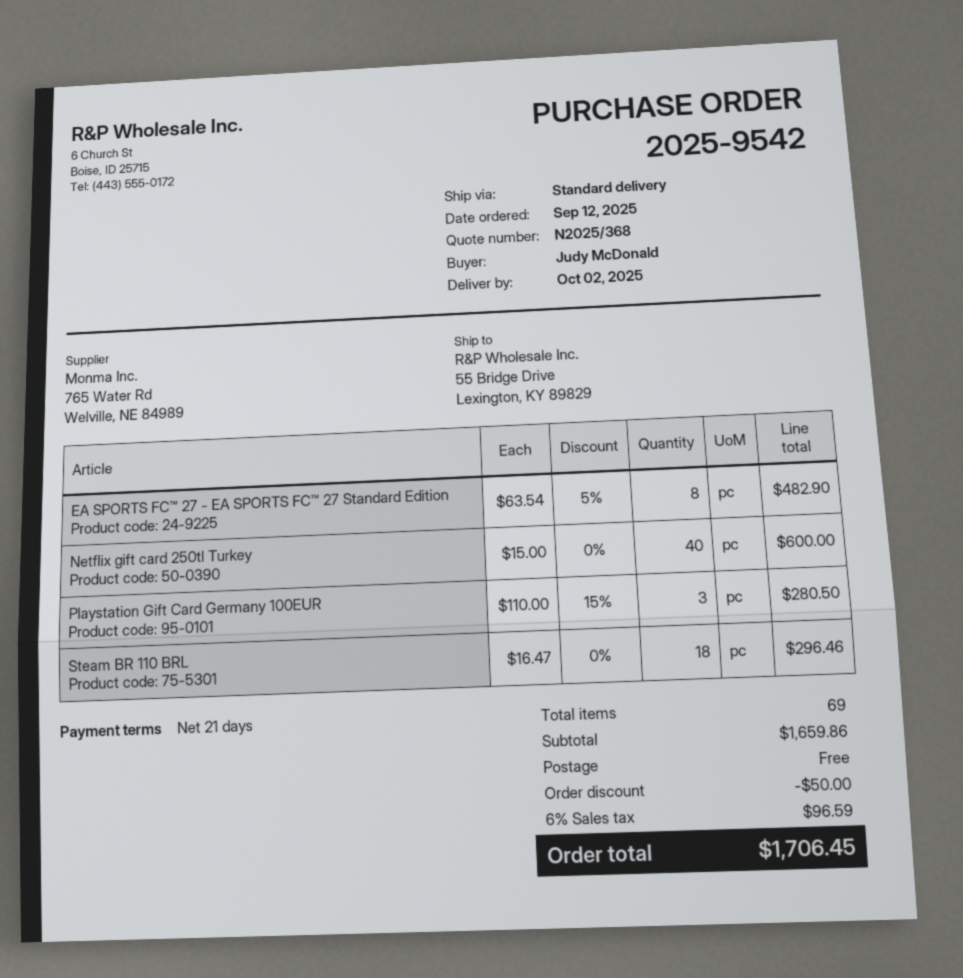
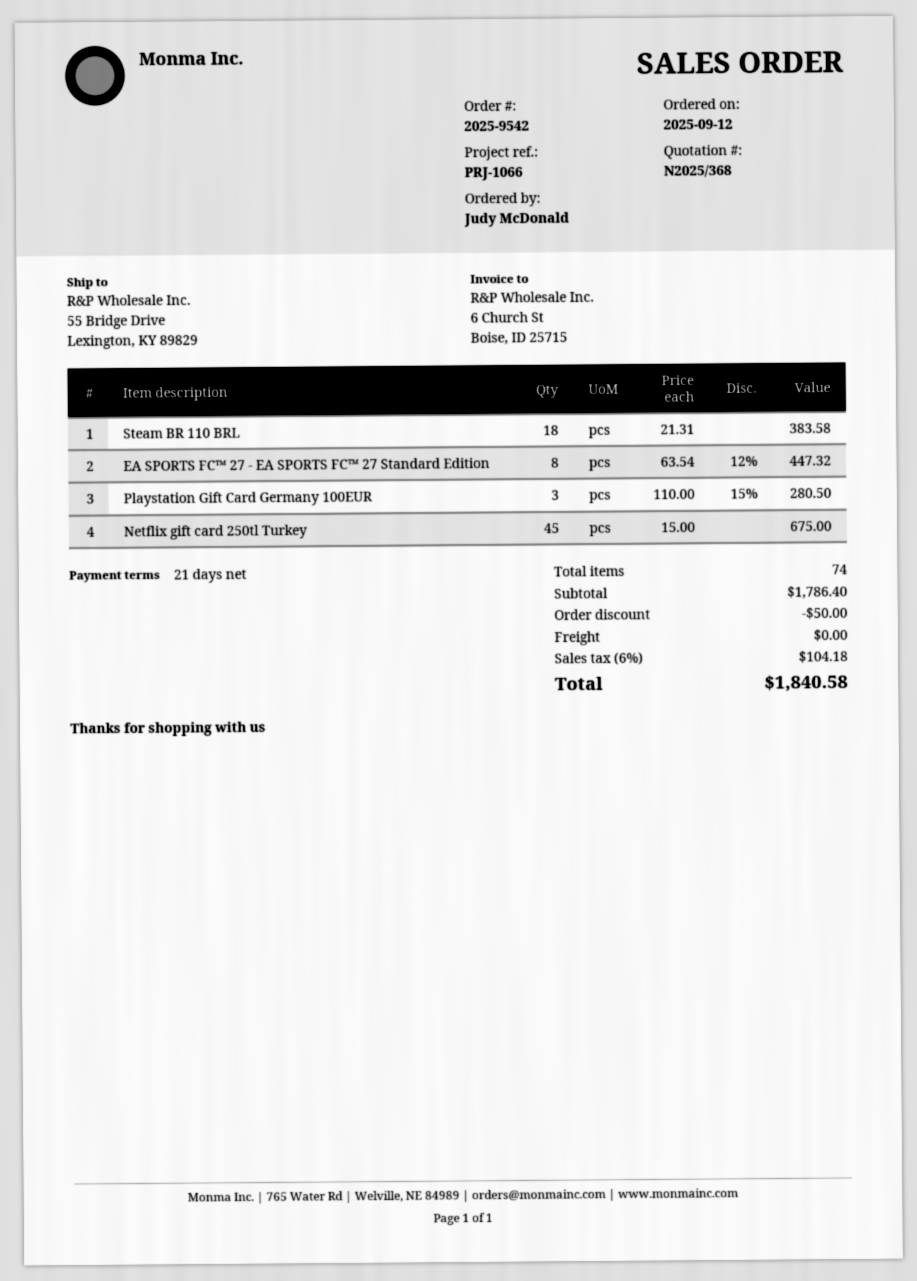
EA SPORTS FC™ 27 - EA SPORTS FC™ 27 Standard Edition: 8 x 63.54 - 5% = 482.90 -> 8 x 63.54 - 12% = 447.32
Netflix gift card 250tl Turkey: 40 x 15.00 = 600.00 -> 45 x 15.00 = 675.00
Steam BR 110 BRL: 18 x 16.47 = 296.46 -> 18 x 21.31 = 383.58
total quantity: 69 -> 74
subtotal: 1659.86 -> 1786.40
tax: 6% = 96.59 -> 6% = 104.18
total: 1706.45 -> 1840.58

